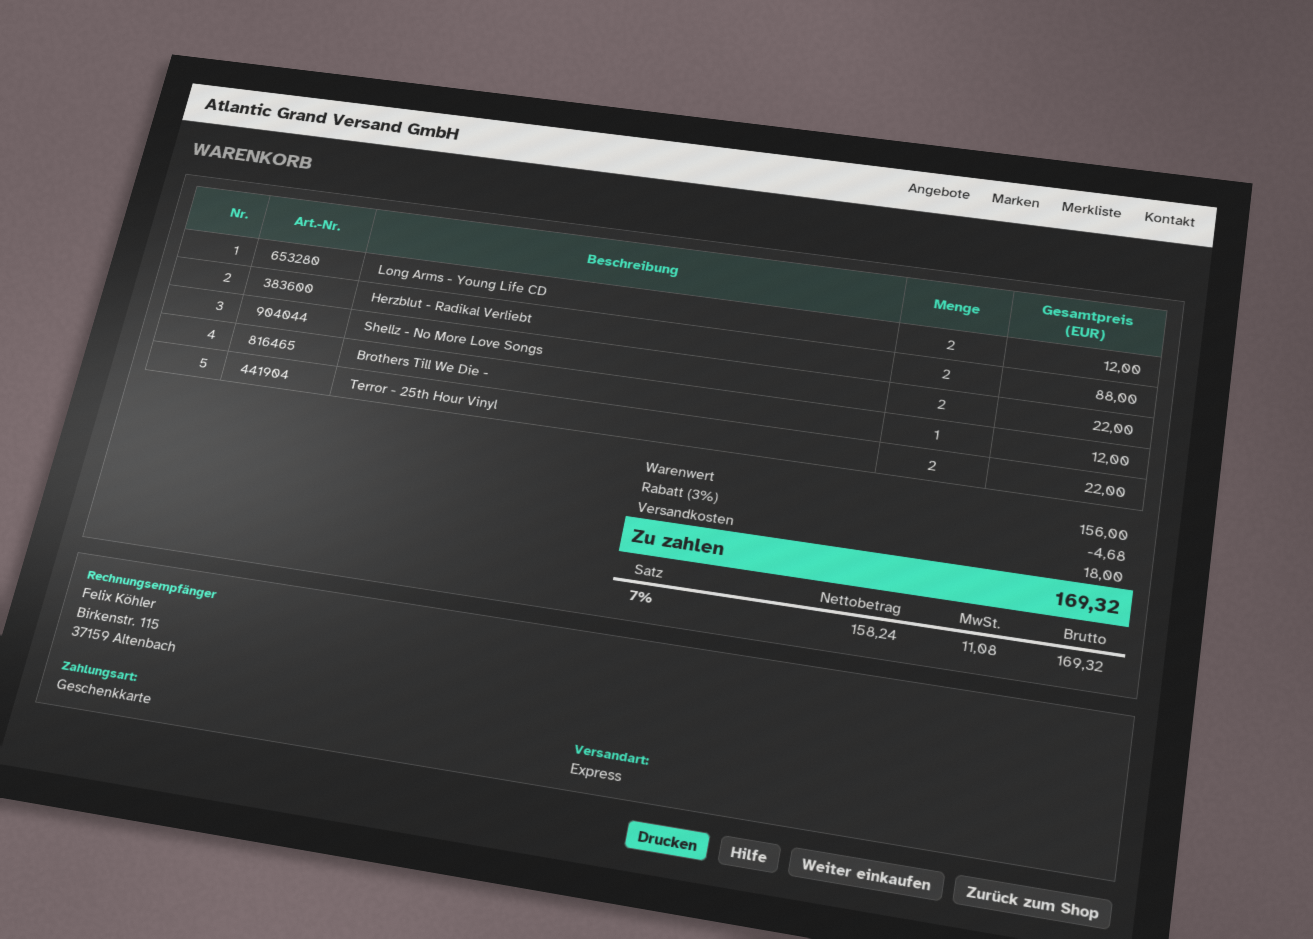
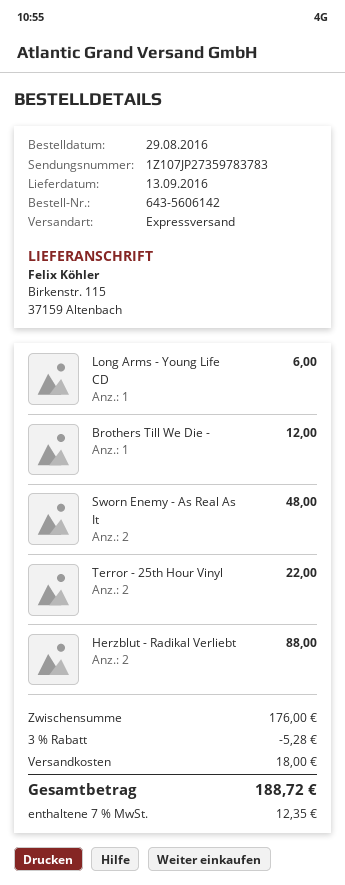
Long Arms - Young Life CD: 2 for 12.00 -> 1 for 6.00
Shellz - No More Love Songs: 2 for 22.00 -> none
Sworn Enemy - As Real As It: none -> 2 for 48.00
subtotal: 156.00 -> 176.00
discount: 3% = 4.68 -> 3% = 5.28
tax: 7% = 11.08 -> 7% = 12.35
total: 169.32 -> 188.72

